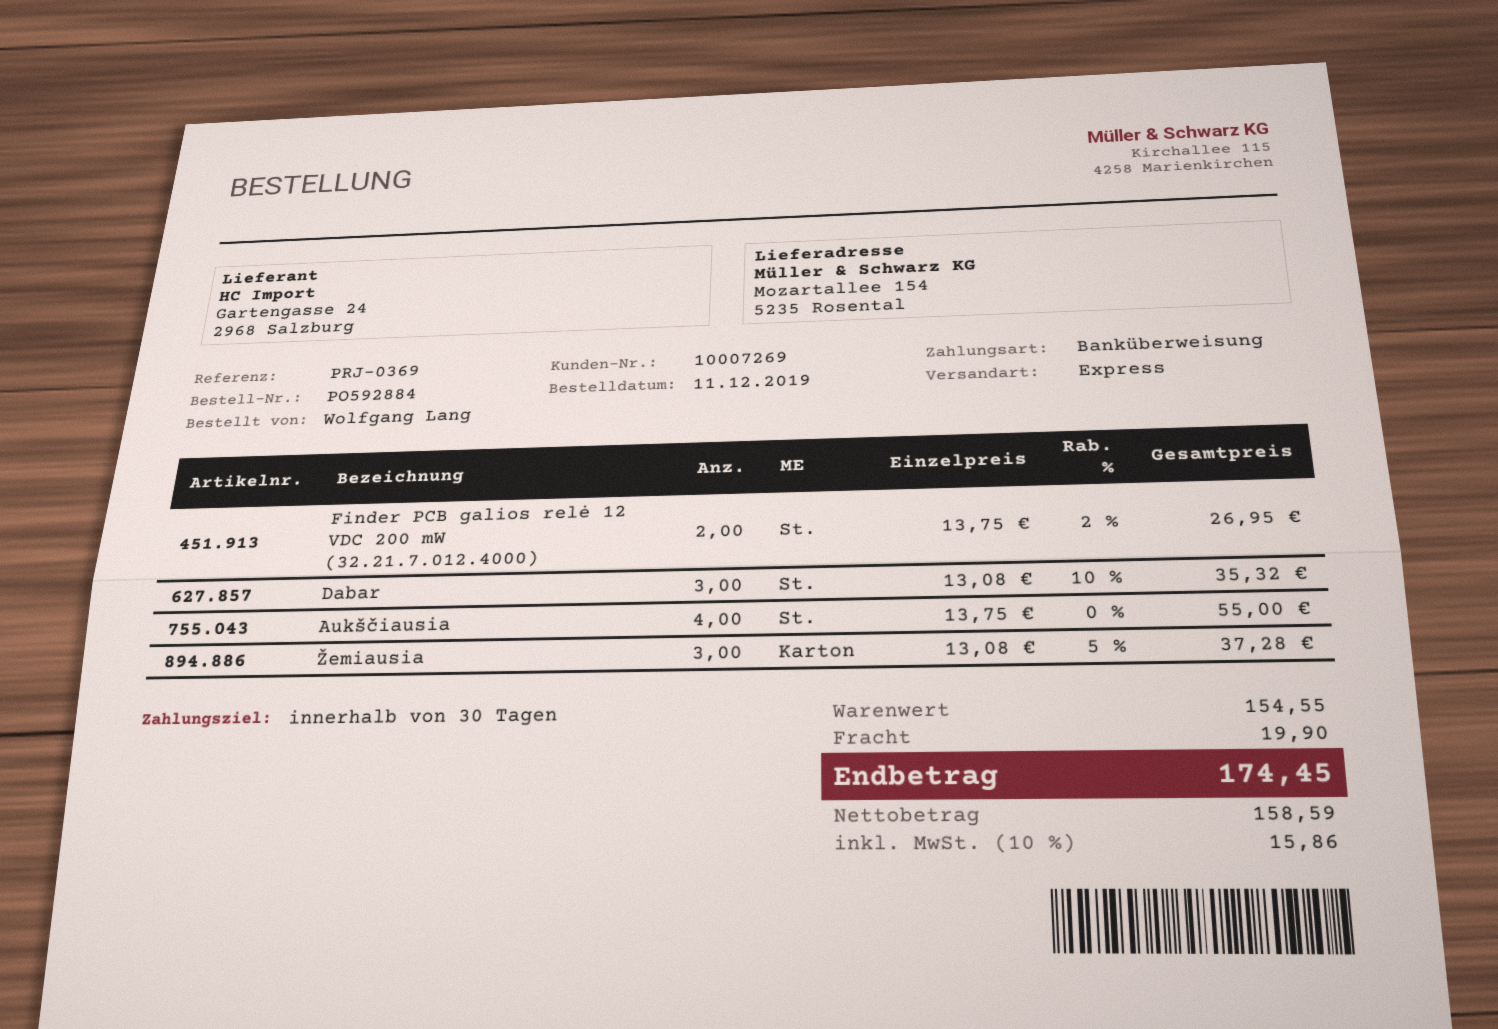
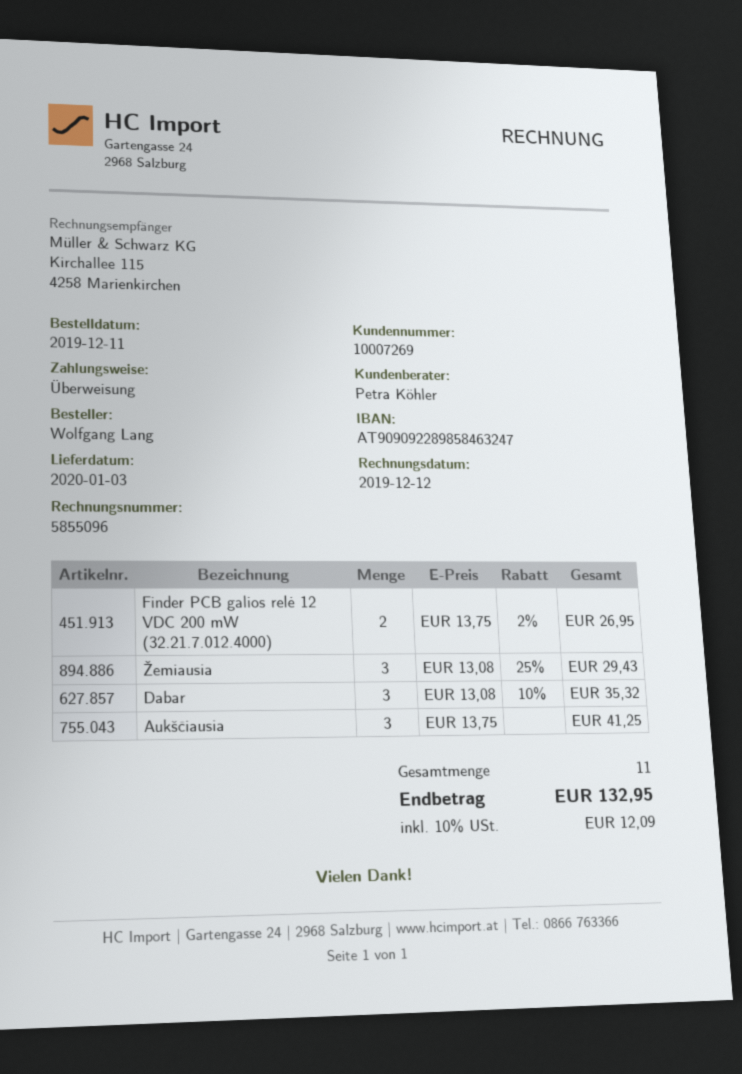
Aukščiausia: 4 x 13.75 = 55.00 -> 3 x 13.75 = 41.25
Žemiausia: 3 x 13.08 - 5% = 37.28 -> 3 x 13.08 - 25% = 29.43
shipping: 19.90 -> none
tax: 10% = 15.86 -> 10% = 12.09
total: 174.45 -> 132.95

